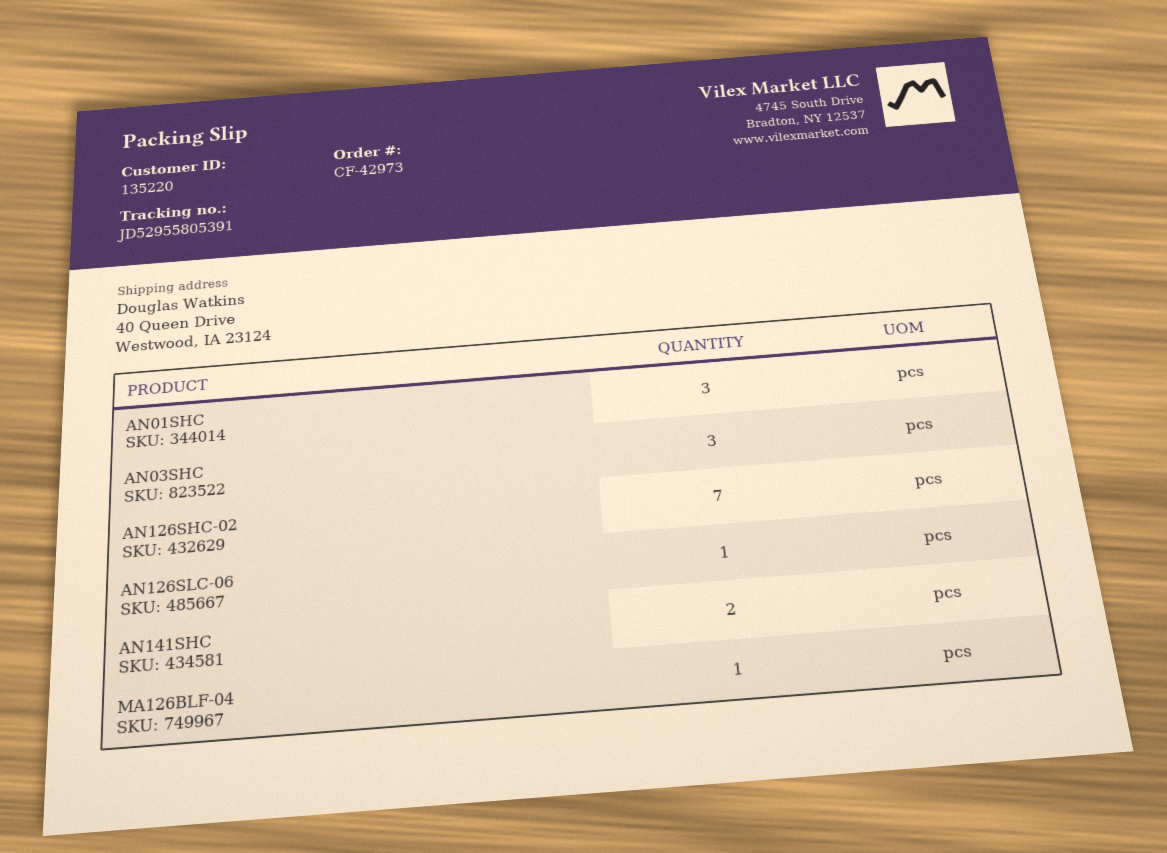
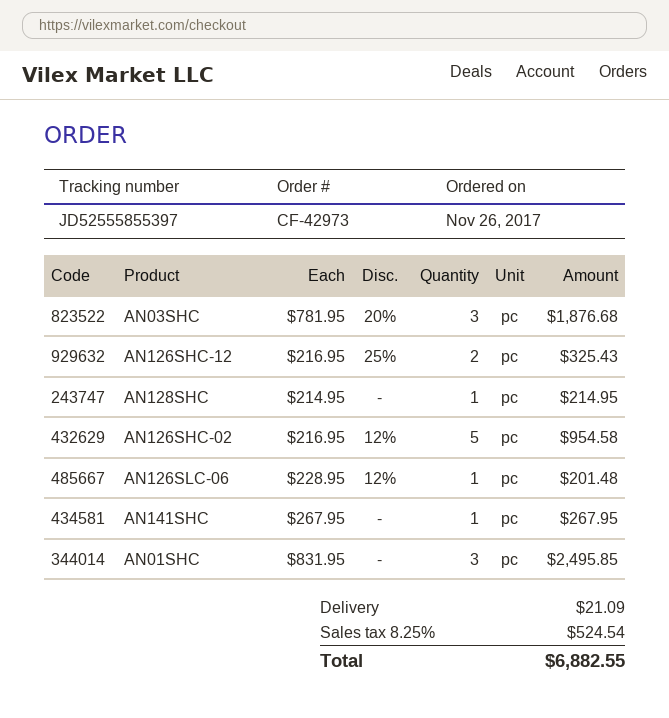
tracking number: JD52955805391 -> JD52555855397
AN126SHC-02: 7 -> 5
AN141SHC: 2 -> 1
MA126BLF-04: 1 -> none
AN126SHC-12: none -> 2
AN128SHC: none -> 1

